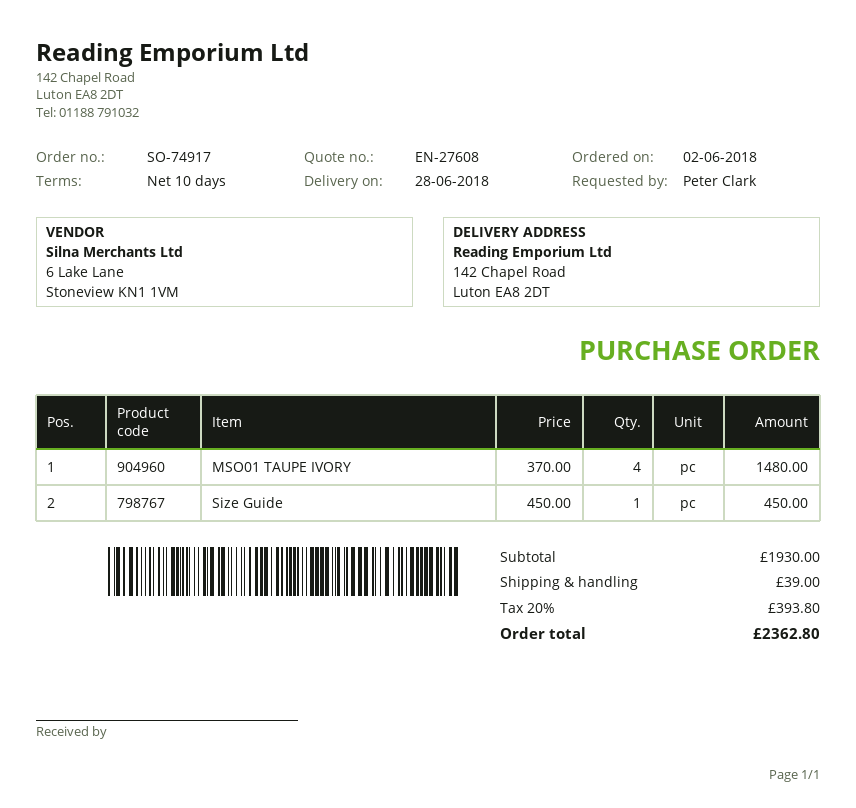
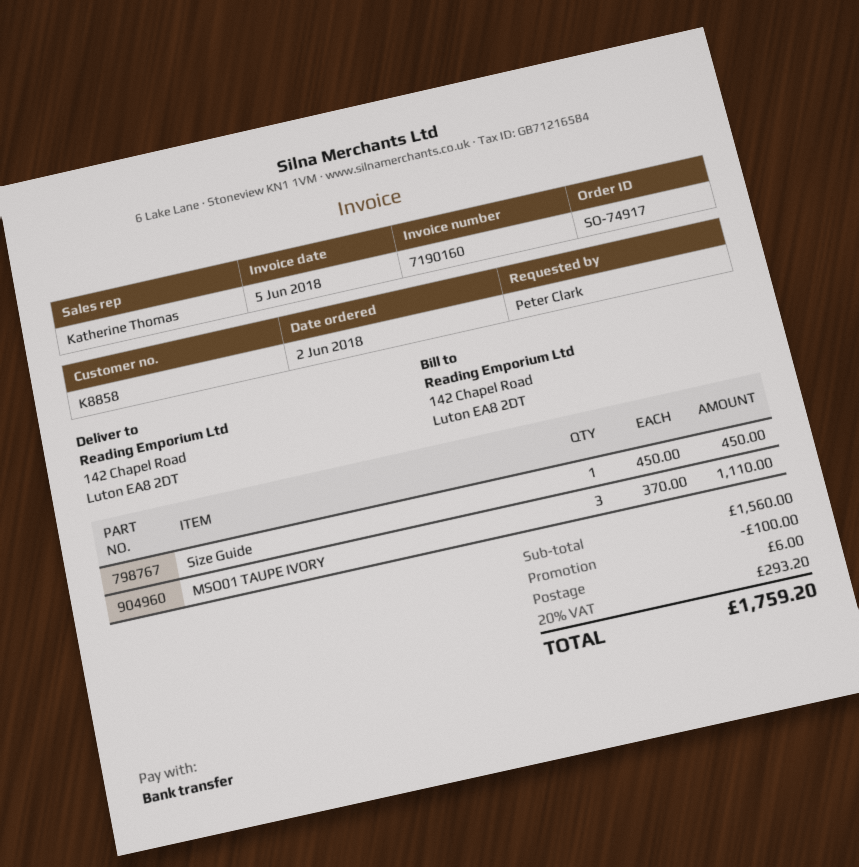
MSO01 TAUPE IVORY: 4 x 370.00 = 1480.00 -> 3 x 370.00 = 1110.00
subtotal: 1930.00 -> 1560.00
discount: none -> 100.00
shipping: 39.00 -> 6.00
tax: 20% = 393.80 -> 20% = 293.20
total: 2362.80 -> 1759.20

